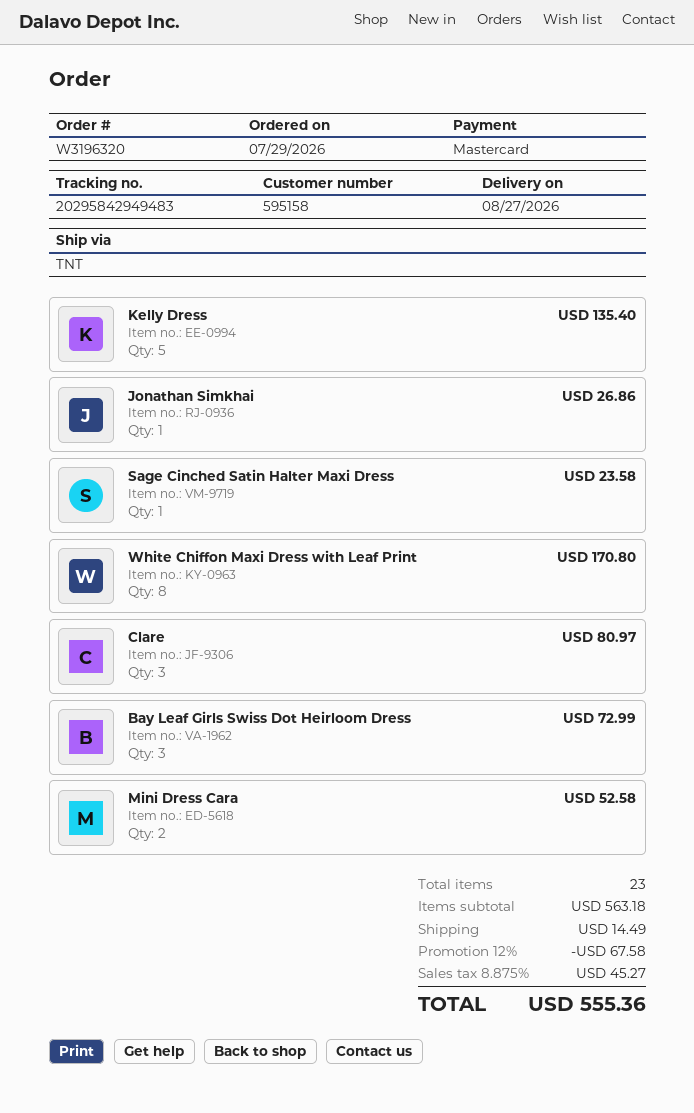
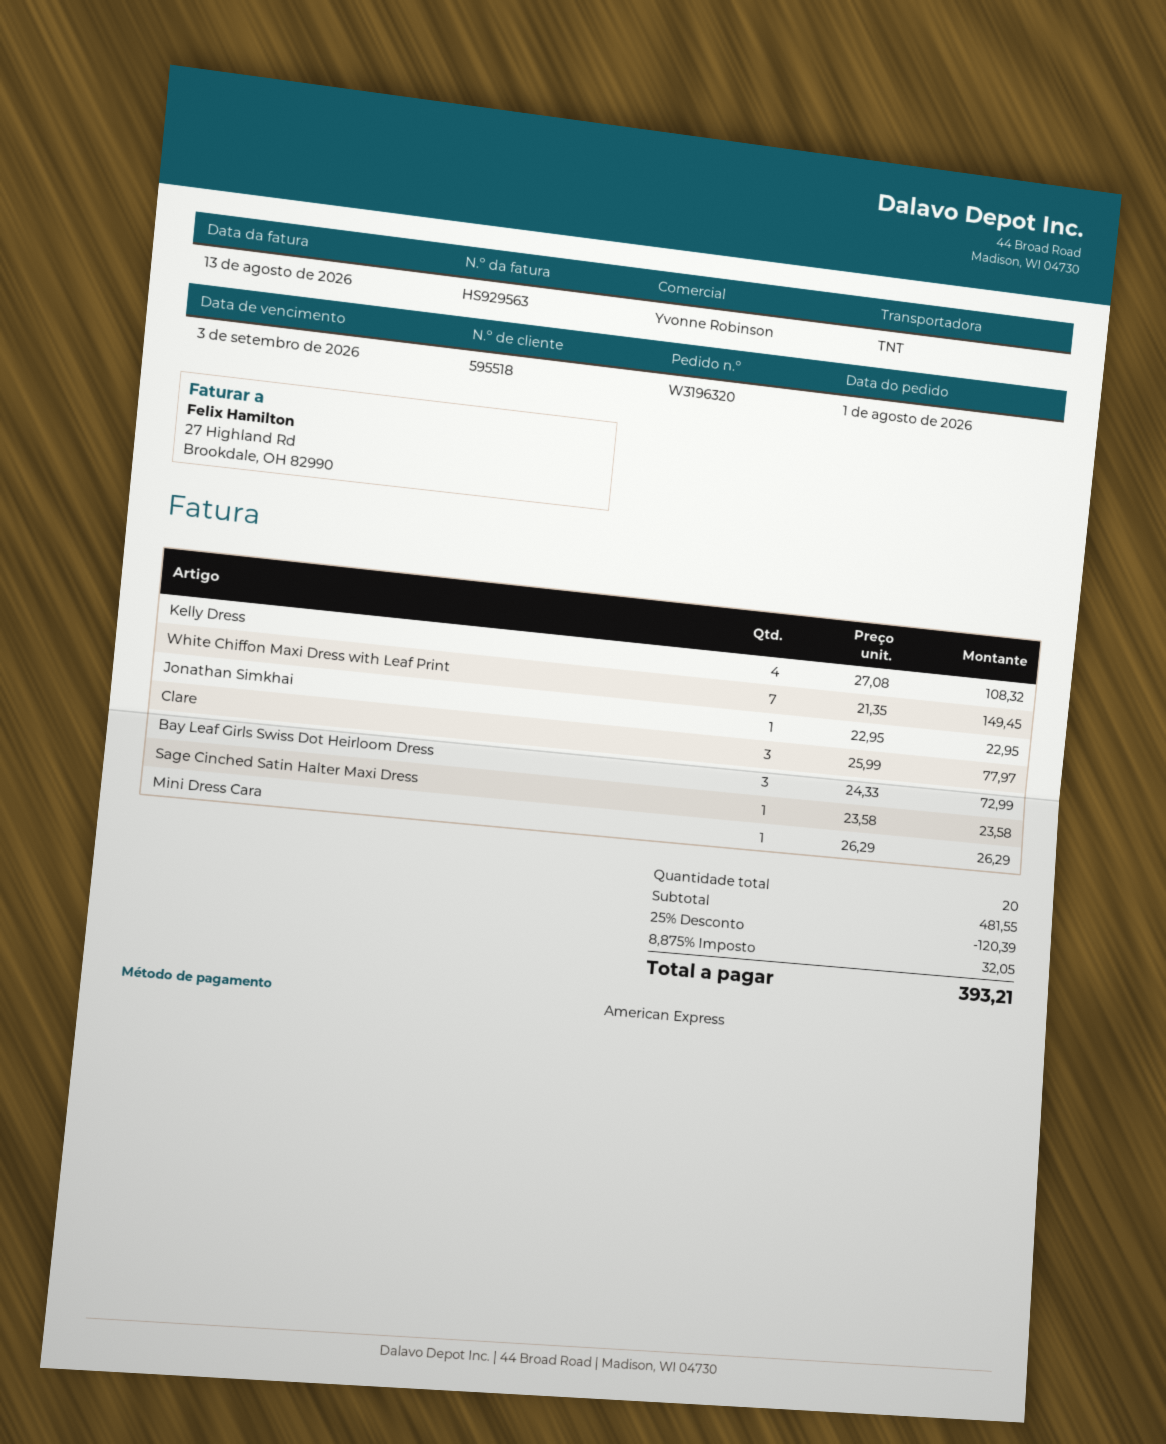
order date: 2026-07-29 -> 2026-08-01
customer number: 595158 -> 595518
payment method: Mastercard -> American Express
Kelly Dress: 5 for 135.40 -> 4 for 108.32
Jonathan Simkhai: 1 for 26.86 -> 1 for 22.95
White Chiffon Maxi Dress with Leaf Print: 8 for 170.80 -> 7 for 149.45
Clare: 3 for 80.97 -> 3 for 77.97
Mini Dress Cara: 2 for 52.58 -> 1 for 26.29
total quantity: 23 -> 20
subtotal: 563.18 -> 481.55
discount: 12% = 67.58 -> 25% = 120.39
shipping: 14.49 -> none
tax: 8.875% = 45.27 -> 8.875% = 32.05
total: 555.36 -> 393.21

